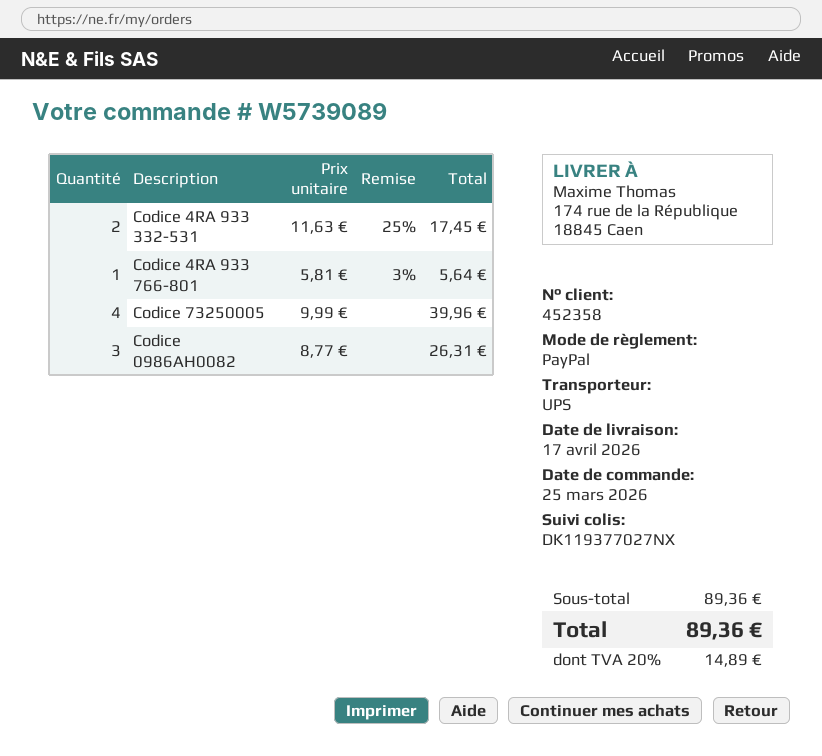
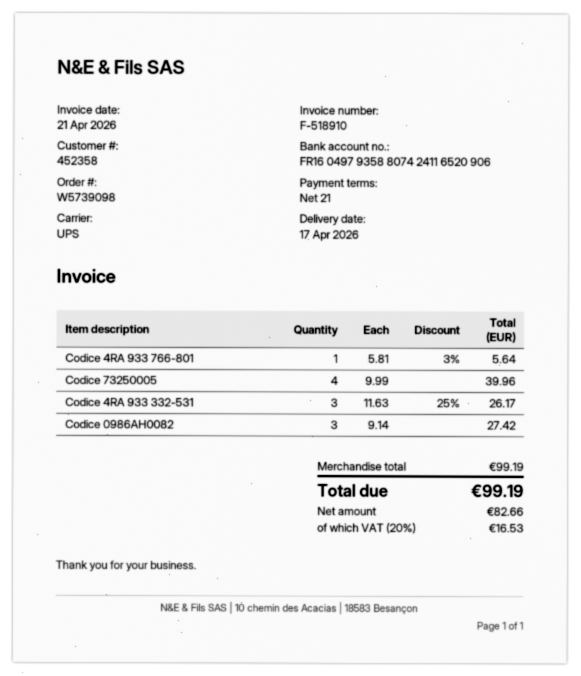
order number: W5739089 -> W5739098
Codice 4RA 933 332-531: 2 x 11.63 - 25% = 17.45 -> 3 x 11.63 - 25% = 26.17
Codice 0986AH0082: 3 x 8.77 = 26.31 -> 3 x 9.14 = 27.42
subtotal: 89.36 -> 99.19
tax: 20% = 14.89 -> 20% = 16.53
total: 89.36 -> 99.19

